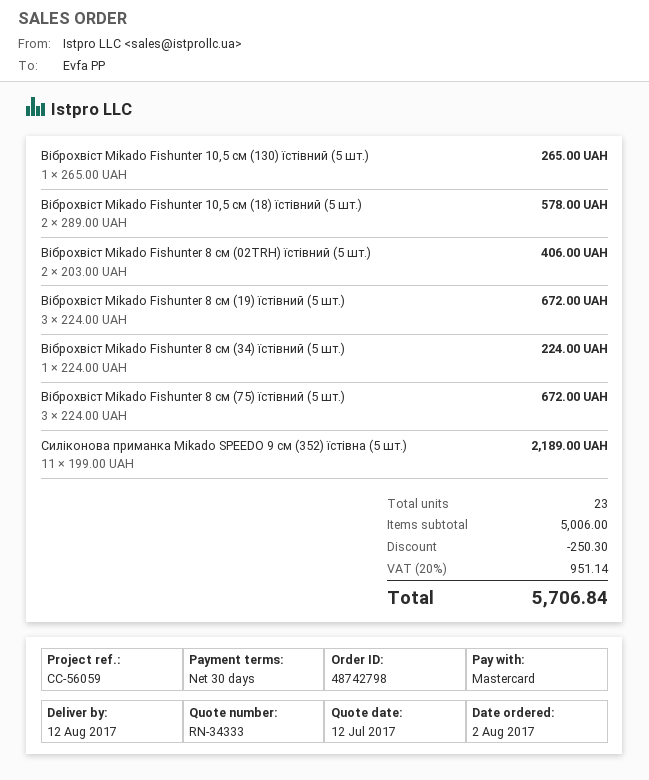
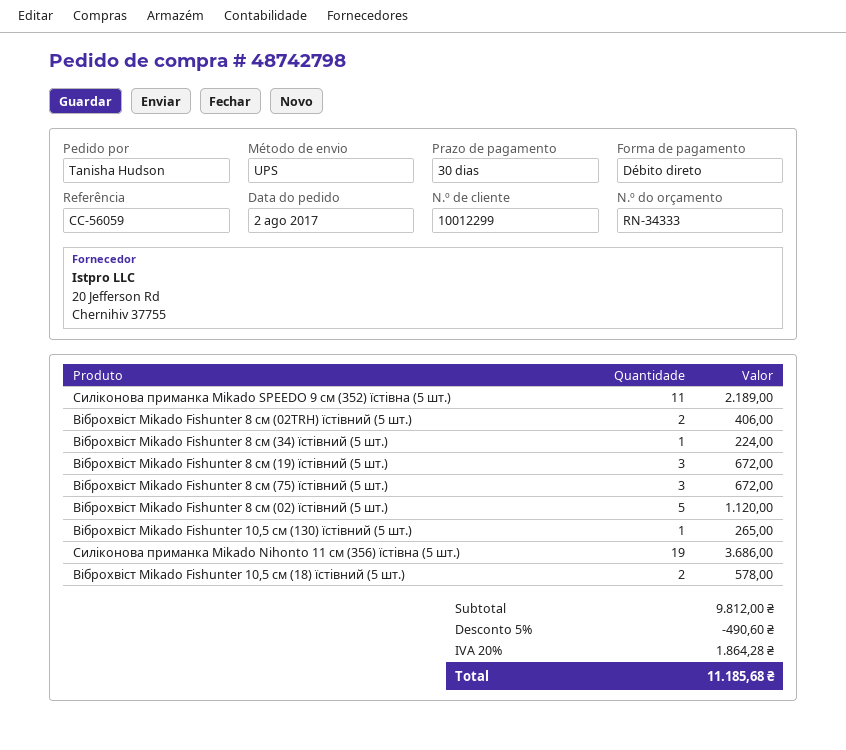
payment method: Mastercard -> direct debit
Віброхвіст Mikado Fishunter 8 см (02) їстівний (5 шт.): none -> 5 for 1120.00
Силіконова приманка Mikado Nihonto 11 см (356) їстівна (5 шт.): none -> 19 for 3686.00
subtotal: 5006.00 -> 9812.00
discount: 250.30 -> 490.60
tax: 20% = 951.14 -> 20% = 1864.28
total: 5706.84 -> 11185.68

